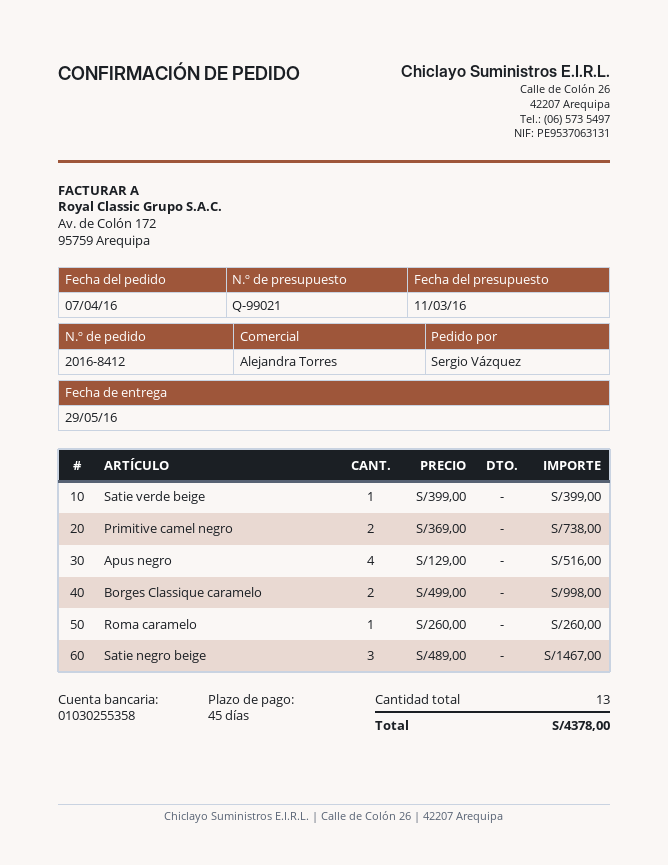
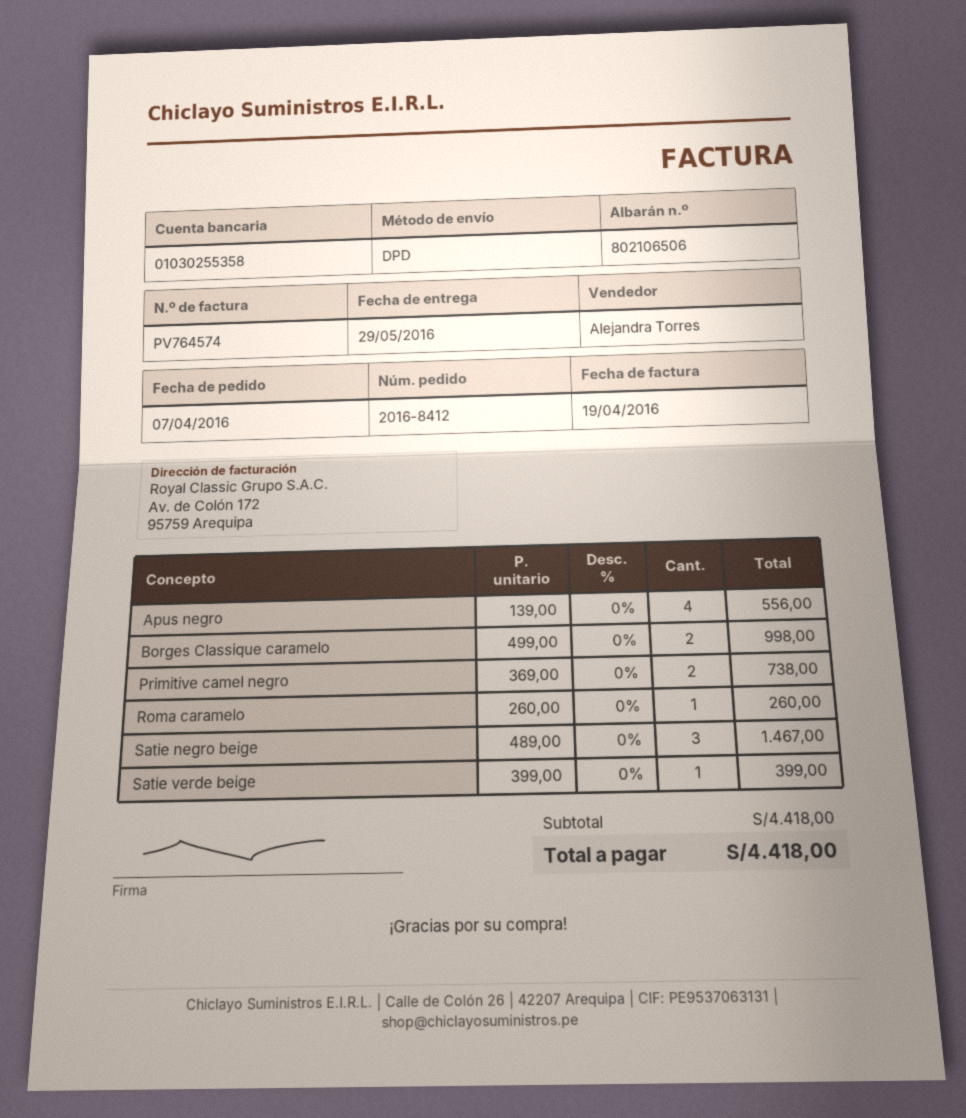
Apus negro: 4 x 129.00 = 516.00 -> 4 x 139.00 = 556.00
total: 4378.00 -> 4418.00

